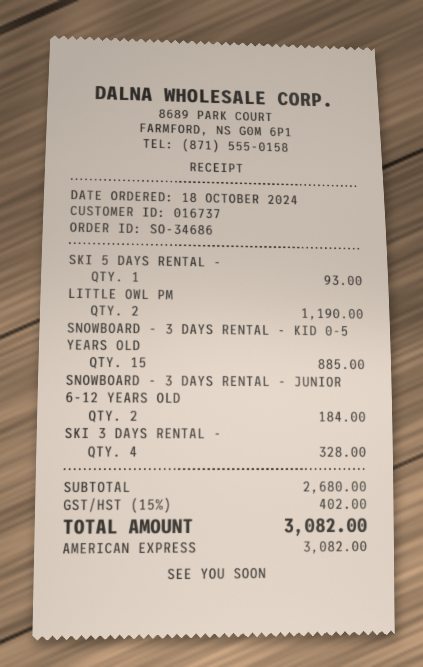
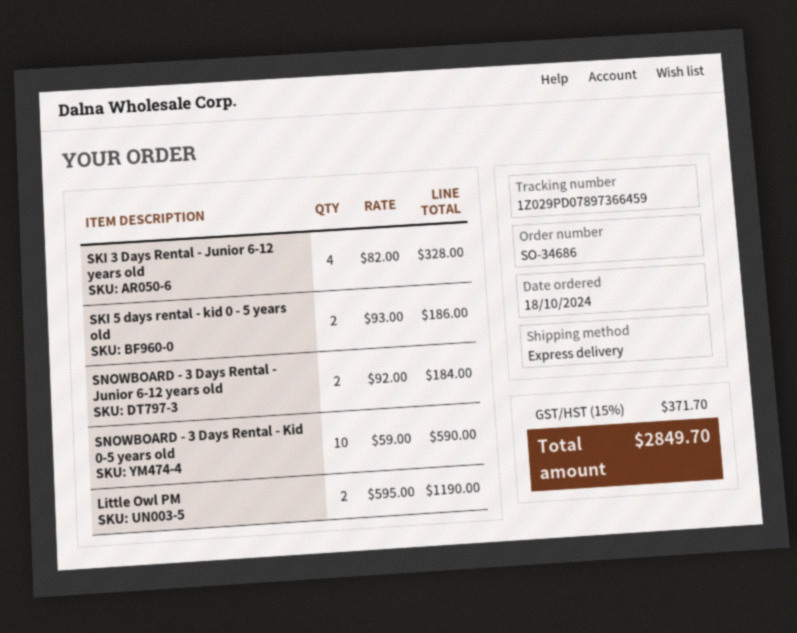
SKI 5 DAYS RENTAL -: 1 for 93.00 -> 2 for 186.00
SNOWBOARD - 3 DAYS RENTAL - KID 0-5 YEARS OLD: 15 for 885.00 -> 10 for 590.00
tax: 15% = 402.00 -> 15% = 371.70
total: 3082.00 -> 2849.70

